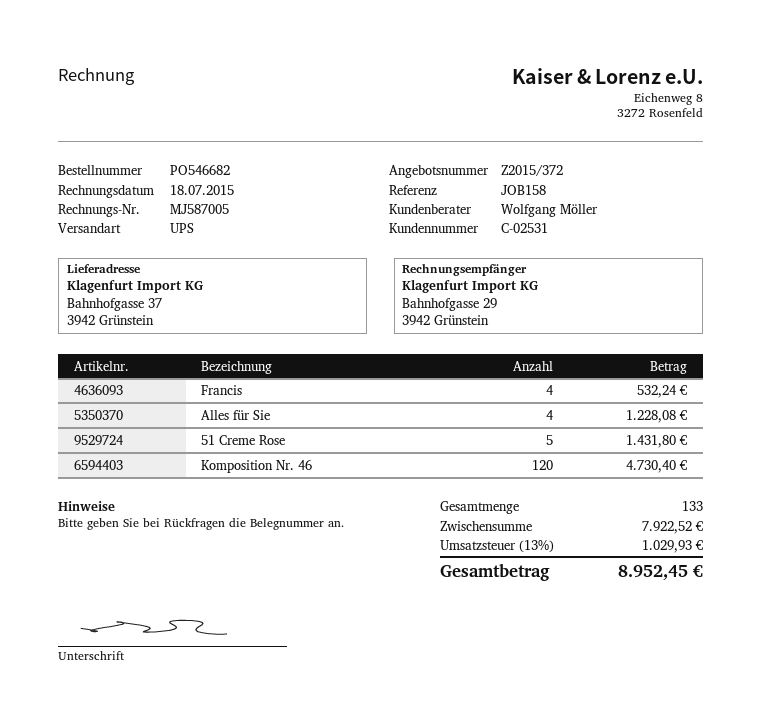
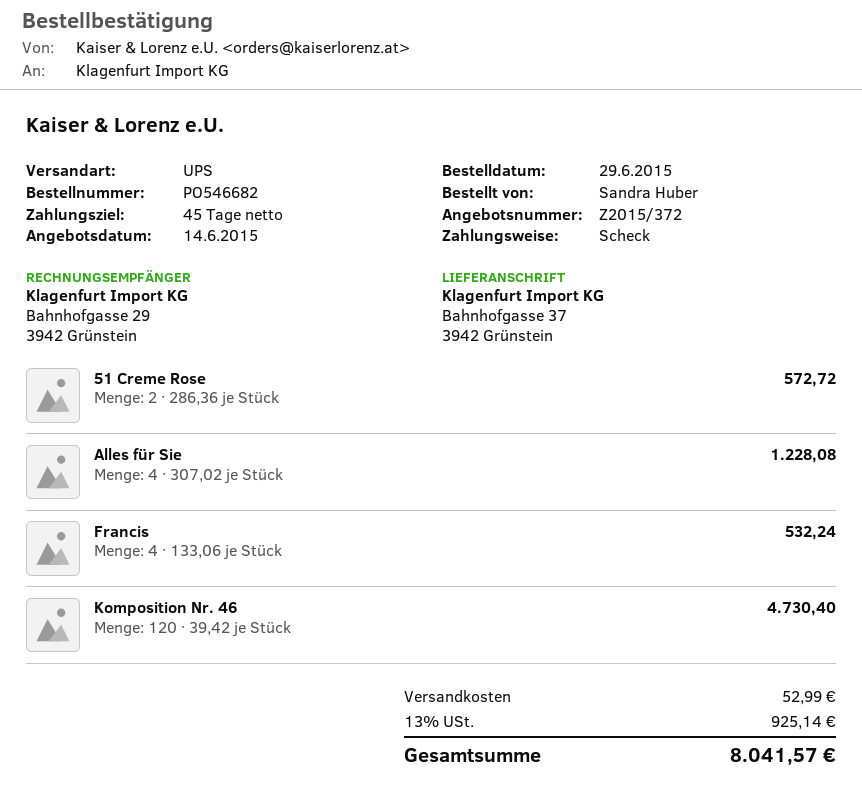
51 Creme Rose: 5 for 1431.80 -> 2 for 572.72
shipping: none -> 52.99
tax: 13% = 1029.93 -> 13% = 925.14
total: 8952.45 -> 8041.57

